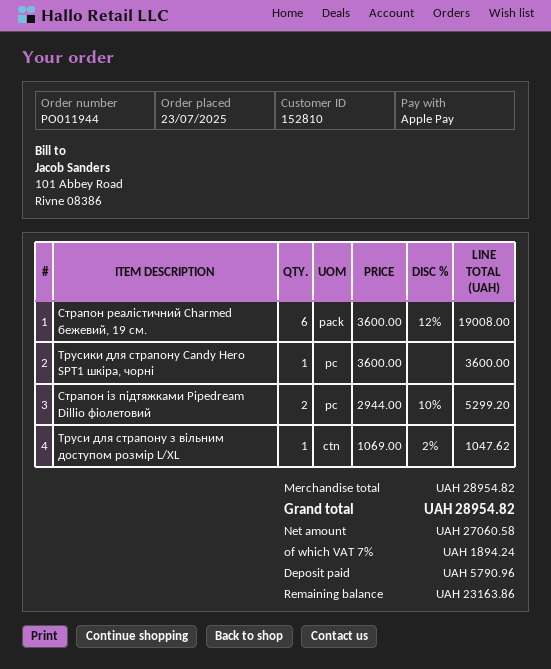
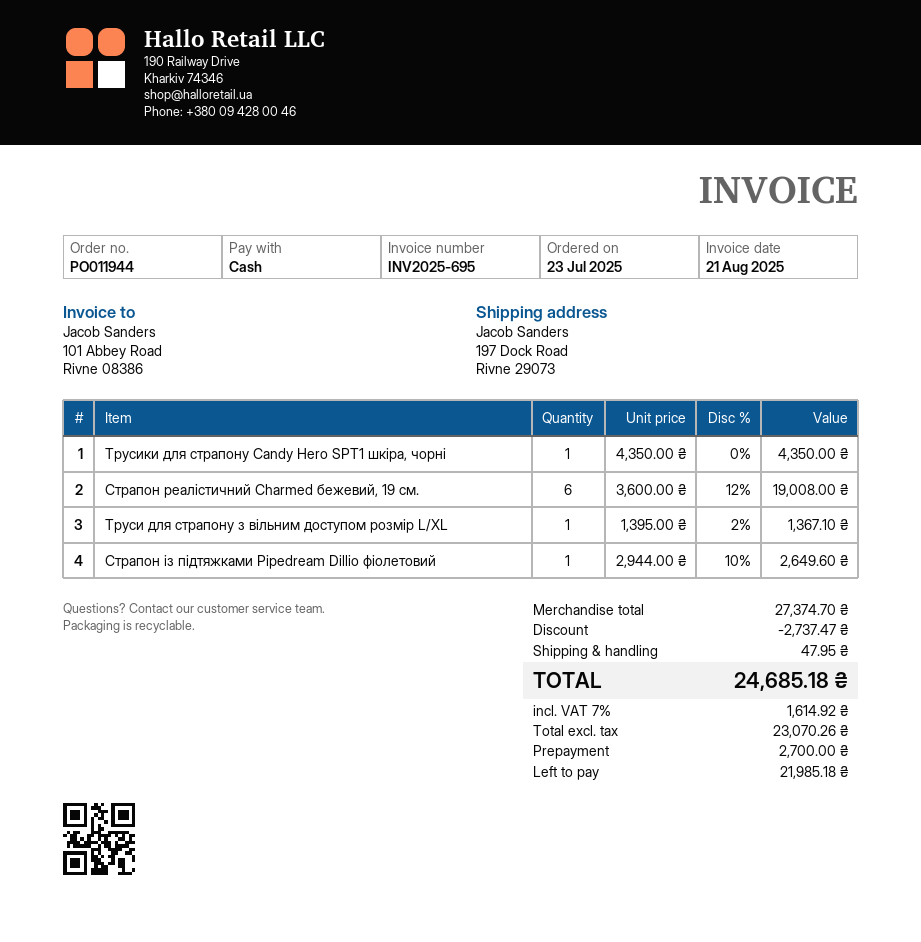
payment method: Apple Pay -> cash
Трусики для страпону Candy Hero SPT1 шкіра, чорні: 1 x 3600.00 = 3600.00 -> 1 x 4350.00 = 4350.00
Страпон із підтяжками Pipedream Dillio фіолетовий: 2 x 2944.00 - 10% = 5299.20 -> 1 x 2944.00 - 10% = 2649.60
Труси для страпону з вільним доступом розмір L/XL: 1 x 1069.00 - 2% = 1047.62 -> 1 x 1395.00 - 2% = 1367.10
subtotal: 28954.82 -> 27374.70
discount: none -> 2737.47
shipping: none -> 47.95
net: 27060.58 -> 23070.26
tax: 7% = 1894.24 -> 7% = 1614.92
total: 28954.82 -> 24685.18
deposit: 5790.96 -> 2700.00
balance: 23163.86 -> 21985.18

